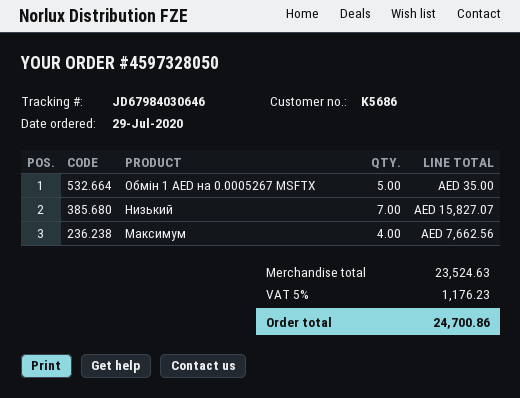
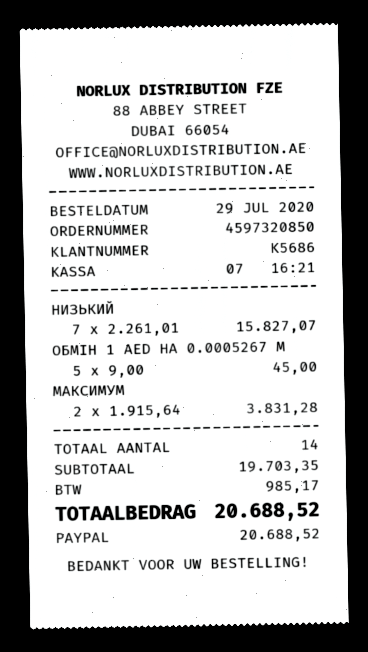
order number: 4597328050 -> 4597320850
Обмін 1 AED на 0.0005267 MSFTX: 5 for 35.00 -> 5 for 45.00
Максимум: 4 for 7662.56 -> 2 for 3831.28
subtotal: 23524.63 -> 19703.35
tax: 1176.23 -> 985.17
total: 24700.86 -> 20688.52

